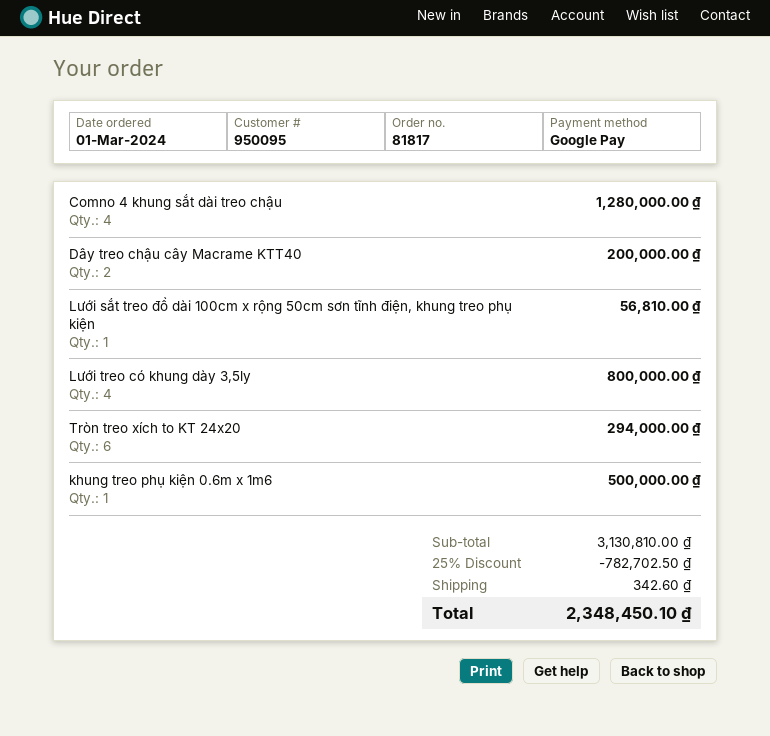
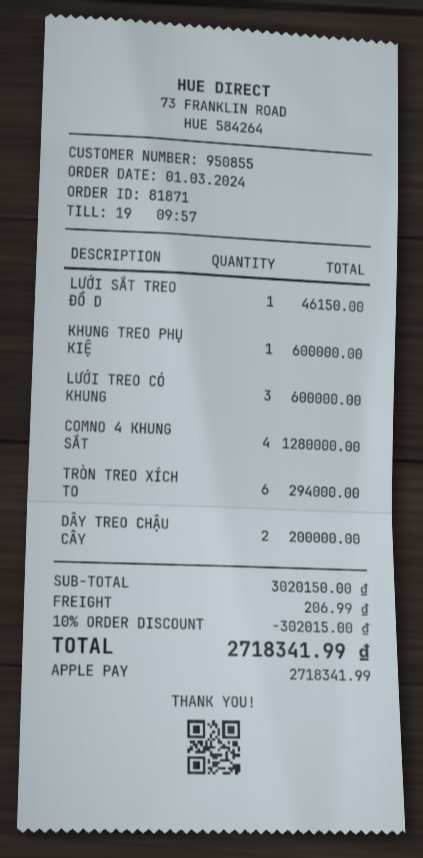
order number: 81817 -> 81871
customer number: 950095 -> 950855
payment method: Google Pay -> Apple Pay
Lưới sắt treo đồ dài 100cm x rộng 50cm sơn tĩnh điện, khung treo phụ kiện: 1 for 56810.00 -> 1 for 46150.00
Lưới treo có khung dày 3,5ly: 4 for 800000.00 -> 3 for 600000.00
khung treo phụ kiện 0.6m x 1m6: 1 for 500000.00 -> 1 for 600000.00
subtotal: 3130810.00 -> 3020150.00
discount: 25% = 782702.50 -> 10% = 302015.00
shipping: 342.60 -> 206.99
total: 2348450.10 -> 2718341.99

